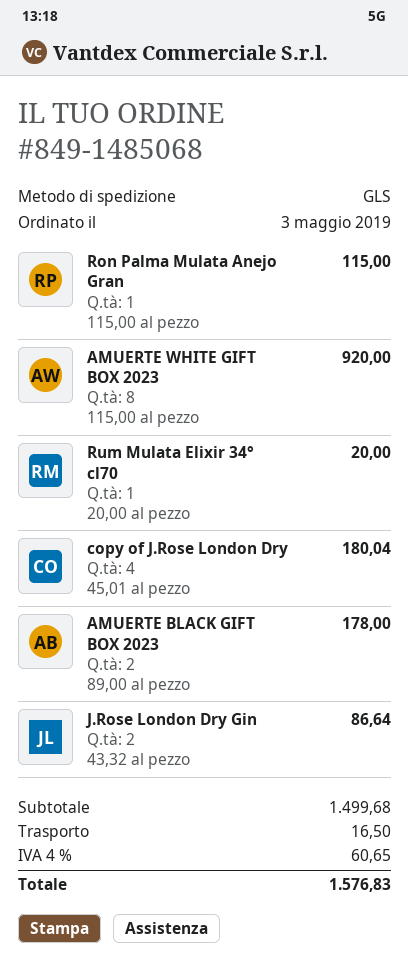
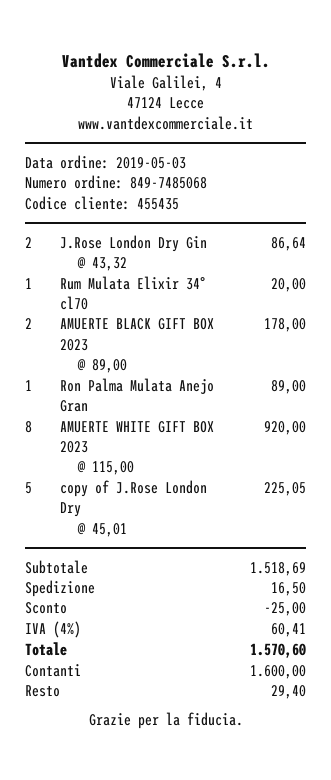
order number: 849-1485068 -> 849-7485068
Ron Palma Mulata Anejo Gran: 1 x 115.00 = 115.00 -> 1 x 89.00 = 89.00
copy of J.Rose London Dry: 4 x 45.01 = 180.04 -> 5 x 45.01 = 225.05
subtotal: 1499.68 -> 1518.69
discount: none -> 25.00
tax: 4% = 60.65 -> 4% = 60.41
total: 1576.83 -> 1570.60

